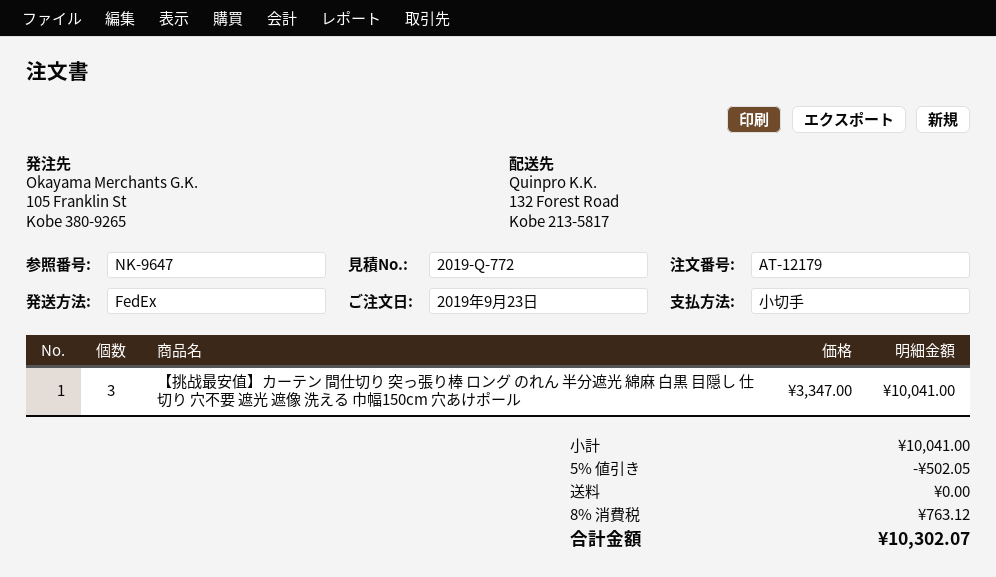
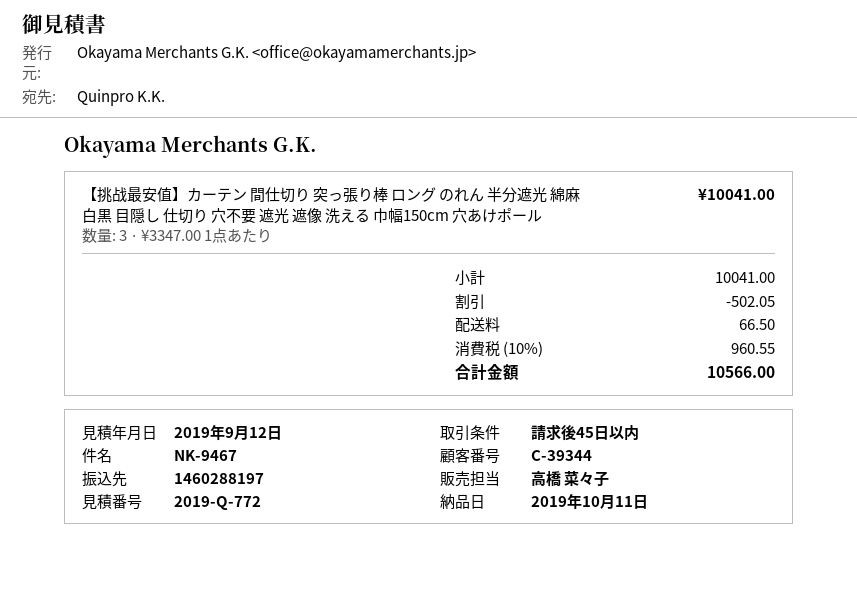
reference: NK-9647 -> NK-9467
shipping: 0.00 -> 66.50
tax: 8% = 763.12 -> 10% = 960.55
total: 10302.07 -> 10566.00

